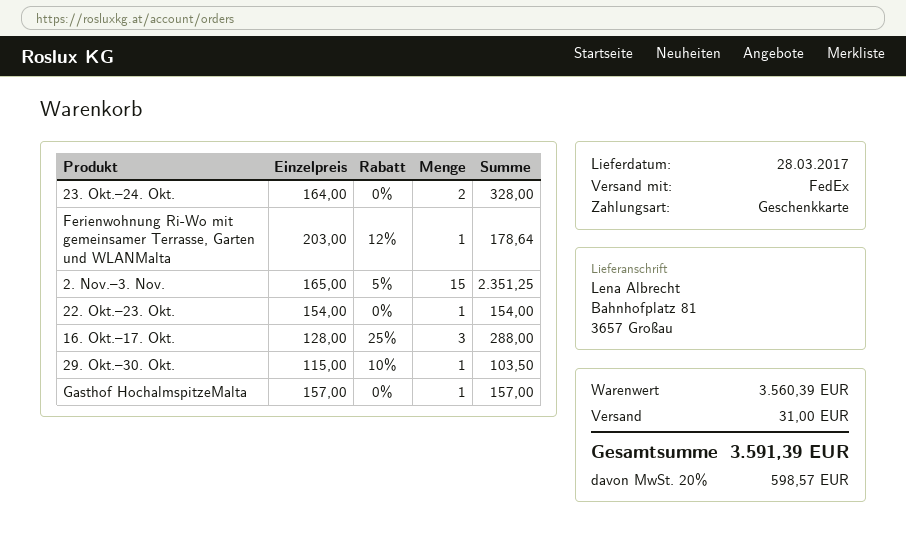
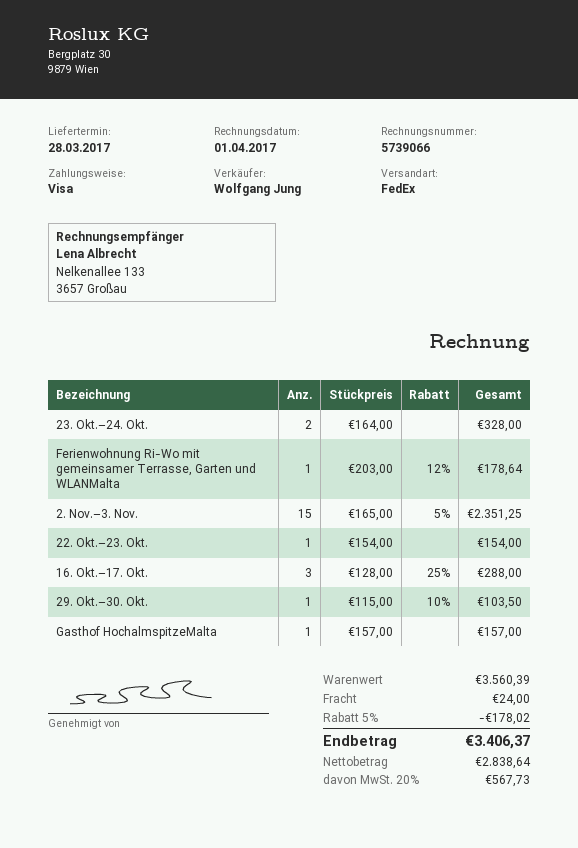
payment method: gift card -> Visa
discount: none -> 5% = 178.02
shipping: 31.00 -> 24.00
tax: 20% = 598.57 -> 20% = 567.73
total: 3591.39 -> 3406.37

